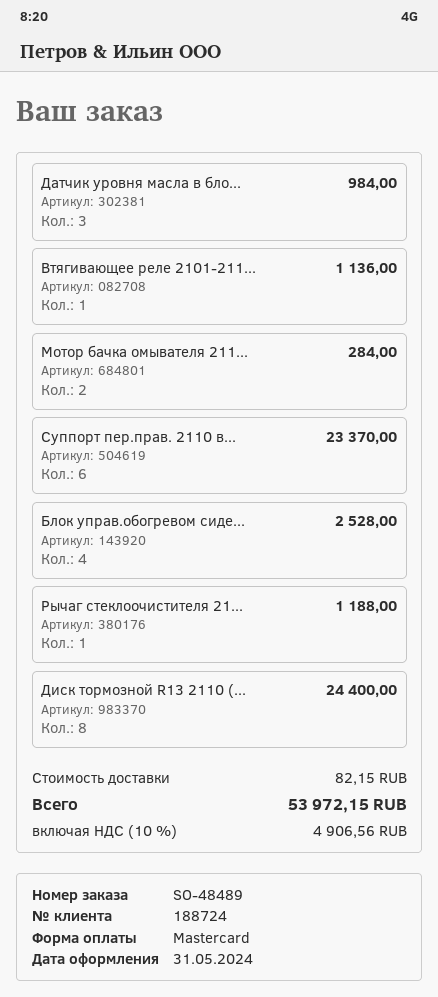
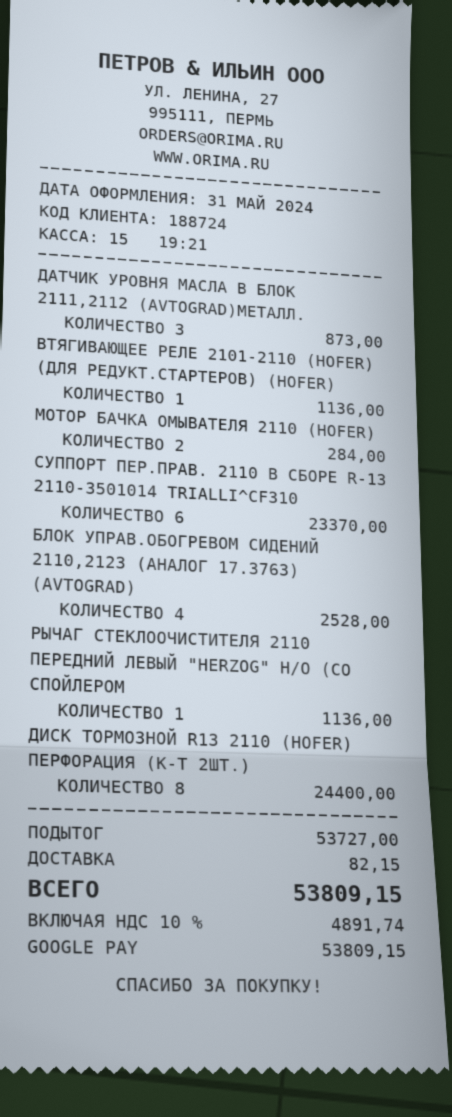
payment method: Mastercard -> Google Pay
Датчик уровня масла в бло...: 3 for 984.00 -> 3 for 873.00
Рычаг стеклоочистителя 21...: 1 for 1188.00 -> 1 for 1136.00
tax: 10% = 4906.56 -> 10% = 4891.74
total: 53972.15 -> 53809.15

